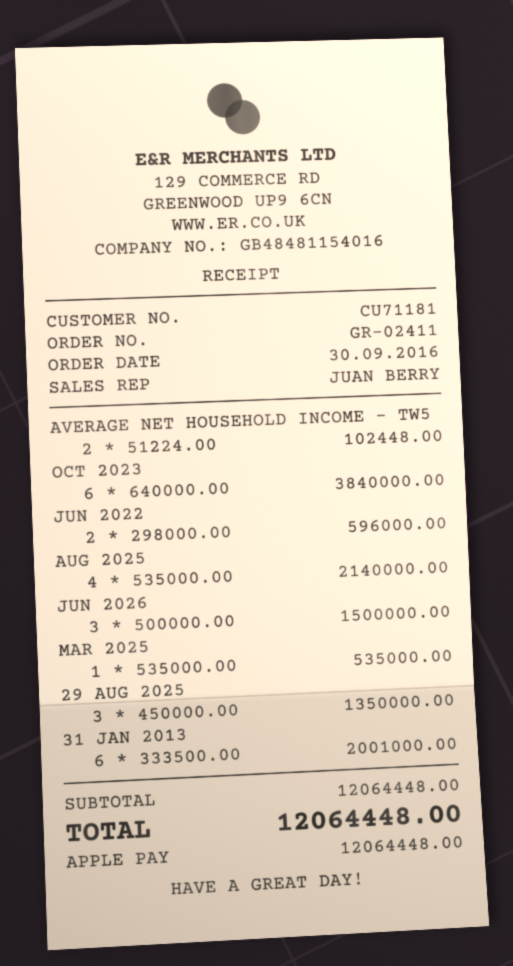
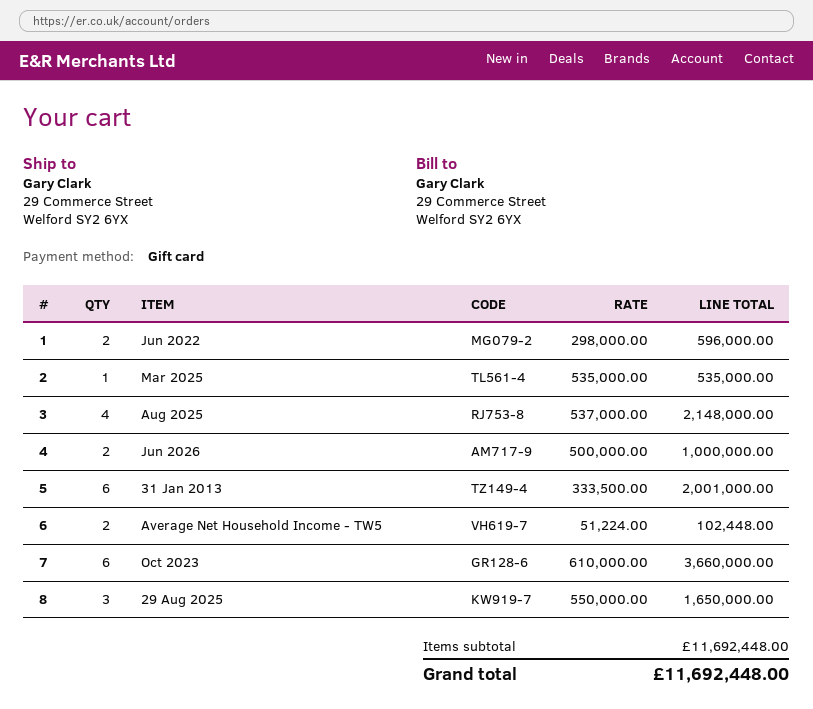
payment method: Apple Pay -> gift card
OCT 2023: 6 x 640000.00 = 3840000.00 -> 6 x 610000.00 = 3660000.00
AUG 2025: 4 x 535000.00 = 2140000.00 -> 4 x 537000.00 = 2148000.00
JUN 2026: 3 x 500000.00 = 1500000.00 -> 2 x 500000.00 = 1000000.00
29 AUG 2025: 3 x 450000.00 = 1350000.00 -> 3 x 550000.00 = 1650000.00
subtotal: 12064448.00 -> 11692448.00
total: 12064448.00 -> 11692448.00

